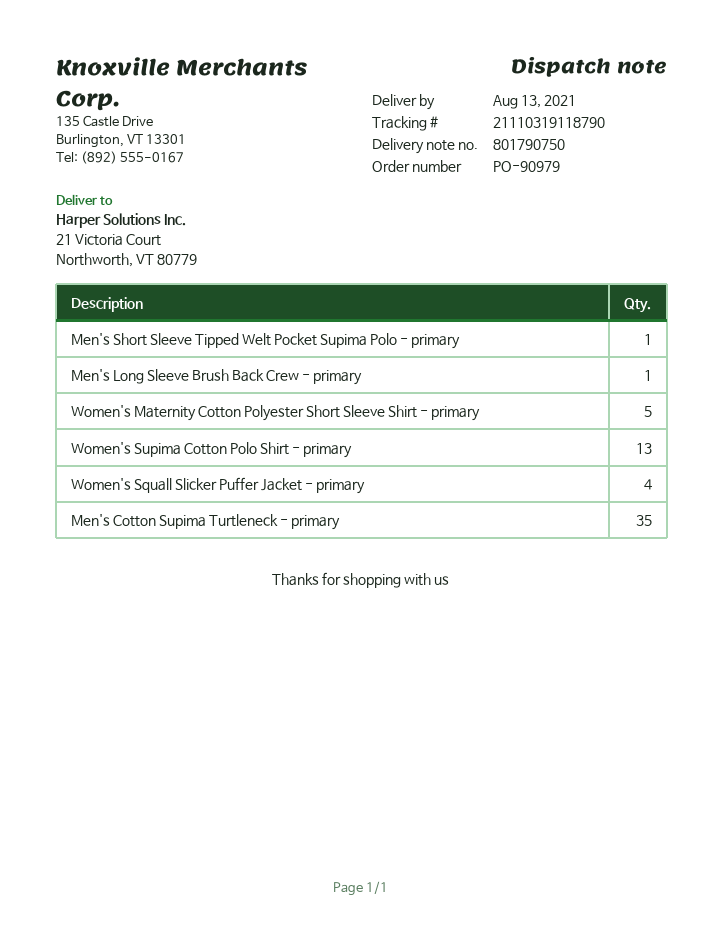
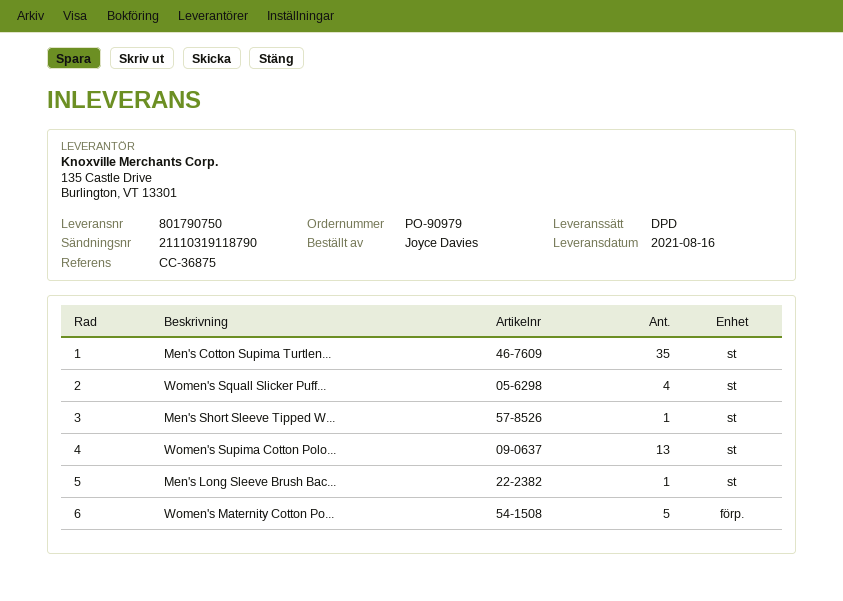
delivery date: 2021-08-13 -> 2021-08-16

